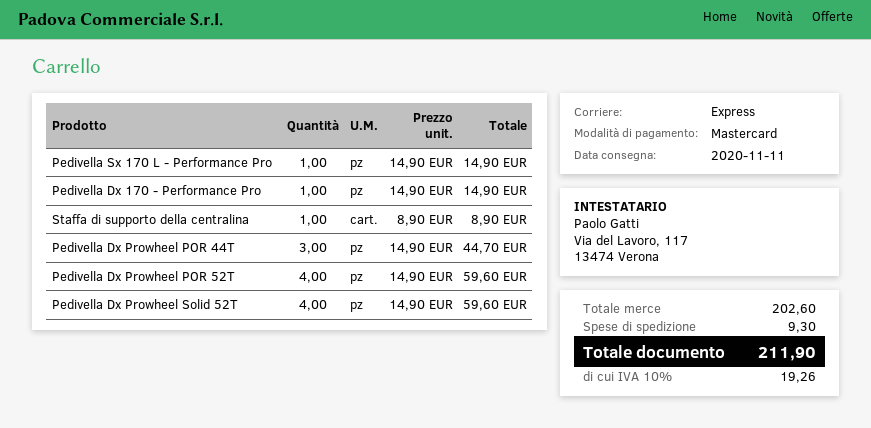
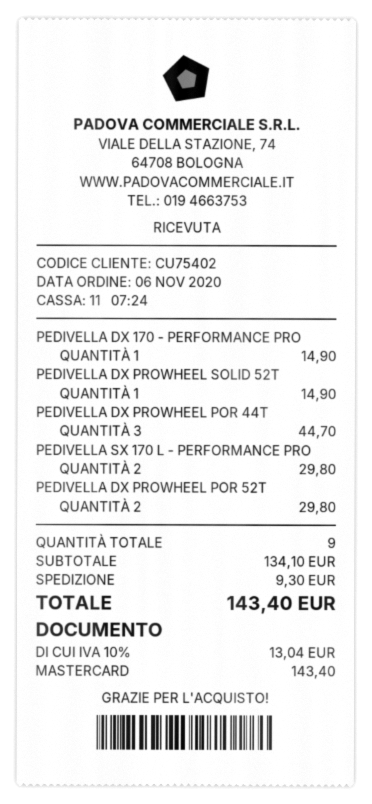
Pedivella Sx 170 L - Performance Pro: 1 for 14.90 -> 2 for 29.80
Staffa di supporto della centralina: 1 for 8.90 -> none
Pedivella Dx Prowheel POR 52T: 4 for 59.60 -> 2 for 29.80
Pedivella Dx Prowheel Solid 52T: 4 for 59.60 -> 1 for 14.90
subtotal: 202.60 -> 134.10
tax: 10% = 19.26 -> 10% = 13.04
total: 211.90 -> 143.40

